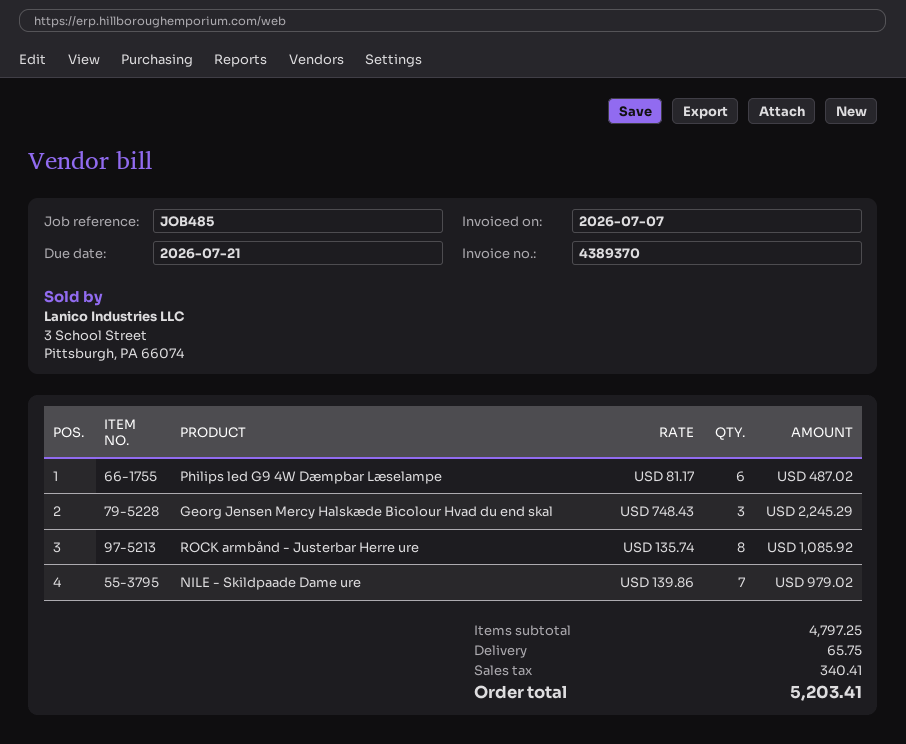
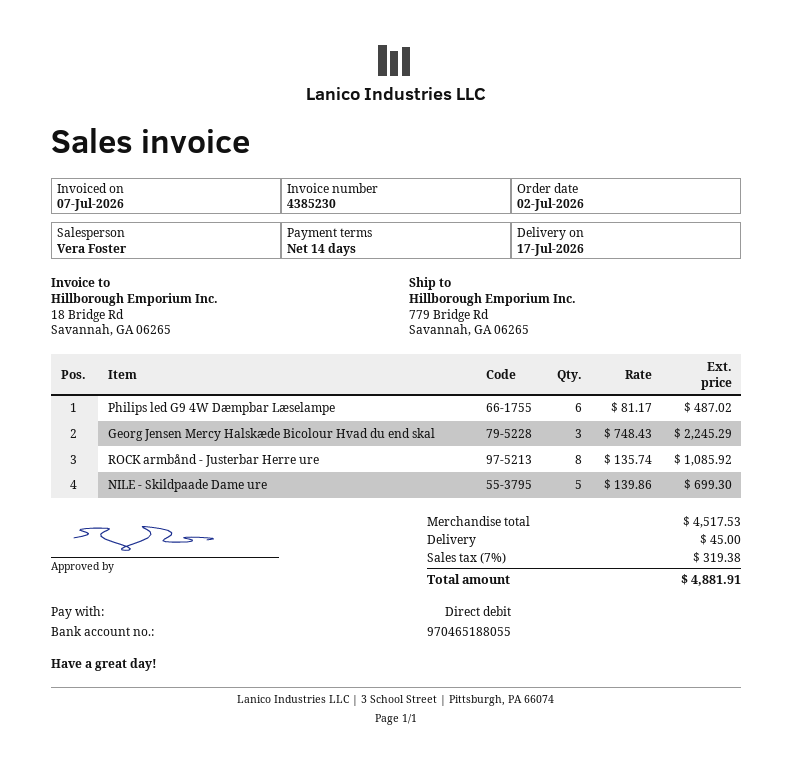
invoice number: 4389370 -> 4385230
NILE - Skildpaade Dame ure: 7 x 139.86 = 979.02 -> 5 x 139.86 = 699.30
subtotal: 4797.25 -> 4517.53
shipping: 65.75 -> 45.00
tax: 340.41 -> 319.38
total: 5203.41 -> 4881.91

